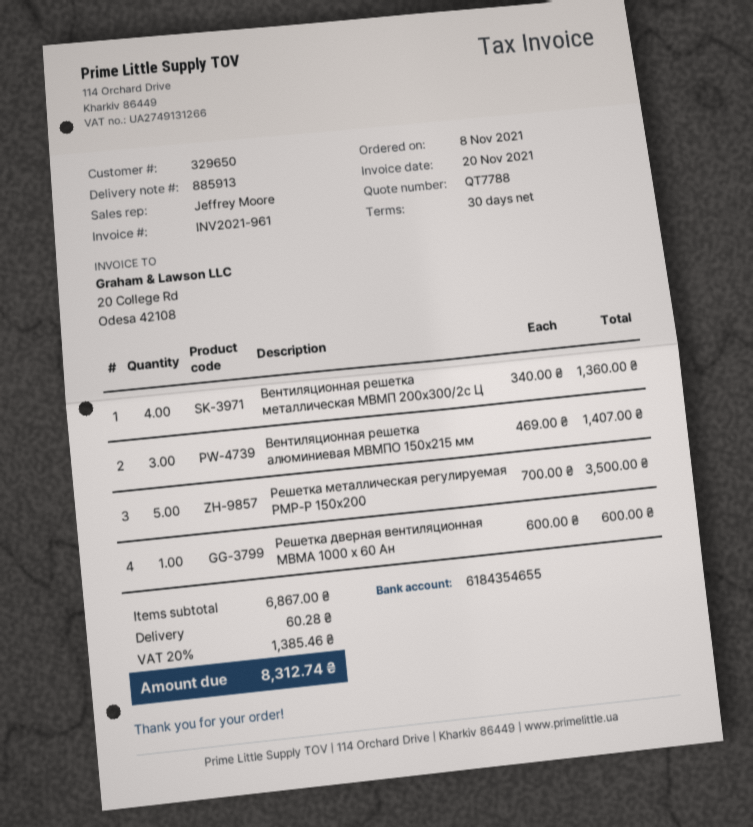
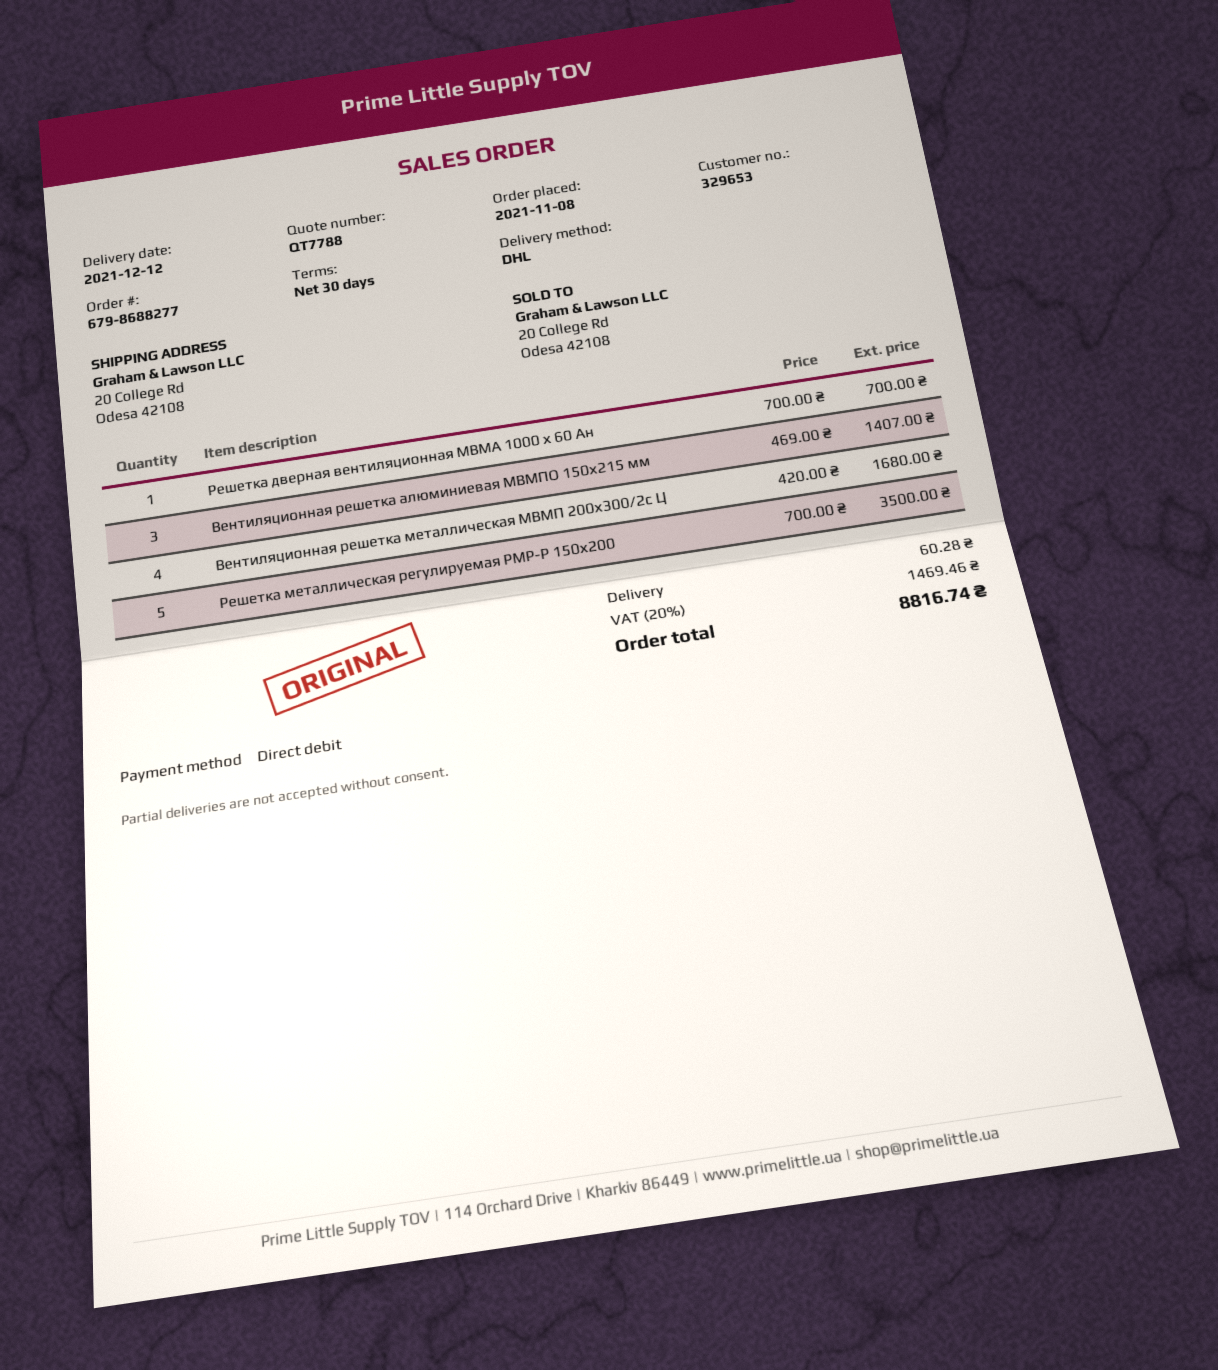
customer number: 329650 -> 329653
Вентиляционная решетка металлическая МВМП 200х300/2с Ц: 4 x 340.00 = 1360.00 -> 4 x 420.00 = 1680.00
Решетка дверная вентиляционная МВМА 1000 х 60 Ан: 1 x 600.00 = 600.00 -> 1 x 700.00 = 700.00
tax: 20% = 1385.46 -> 20% = 1469.46
total: 8312.74 -> 8816.74

